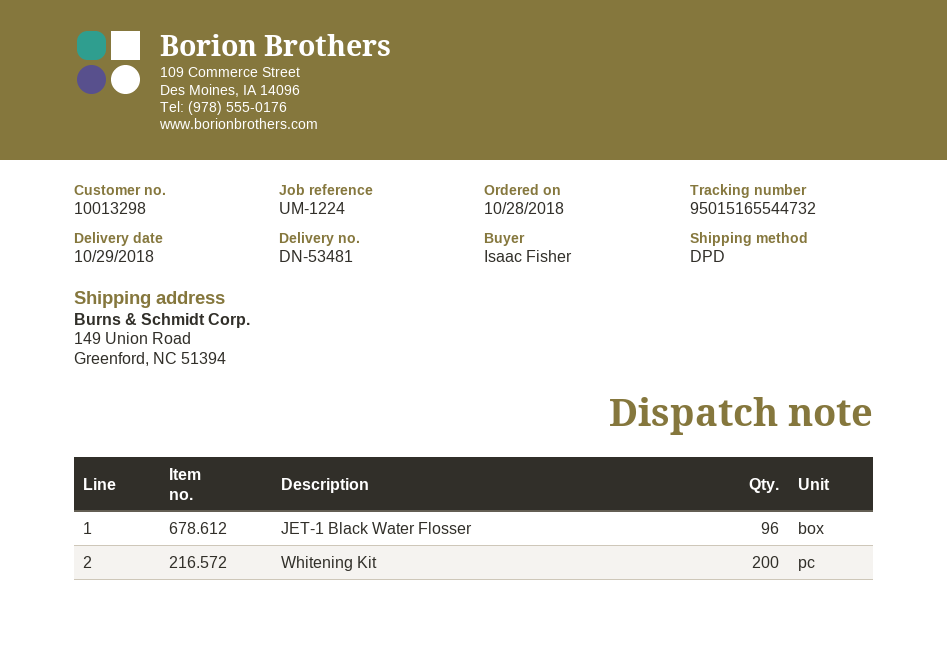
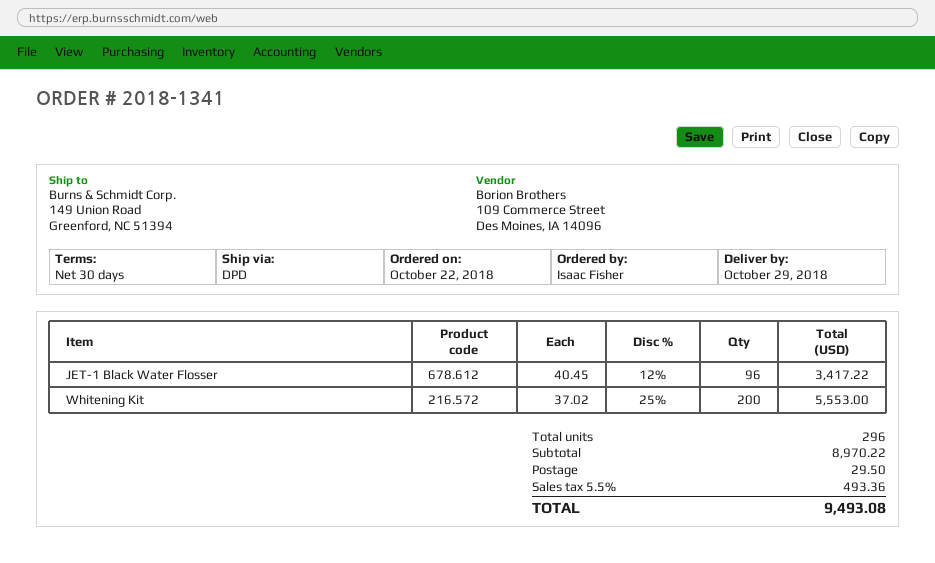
order date: 2018-10-28 -> 2018-10-22

